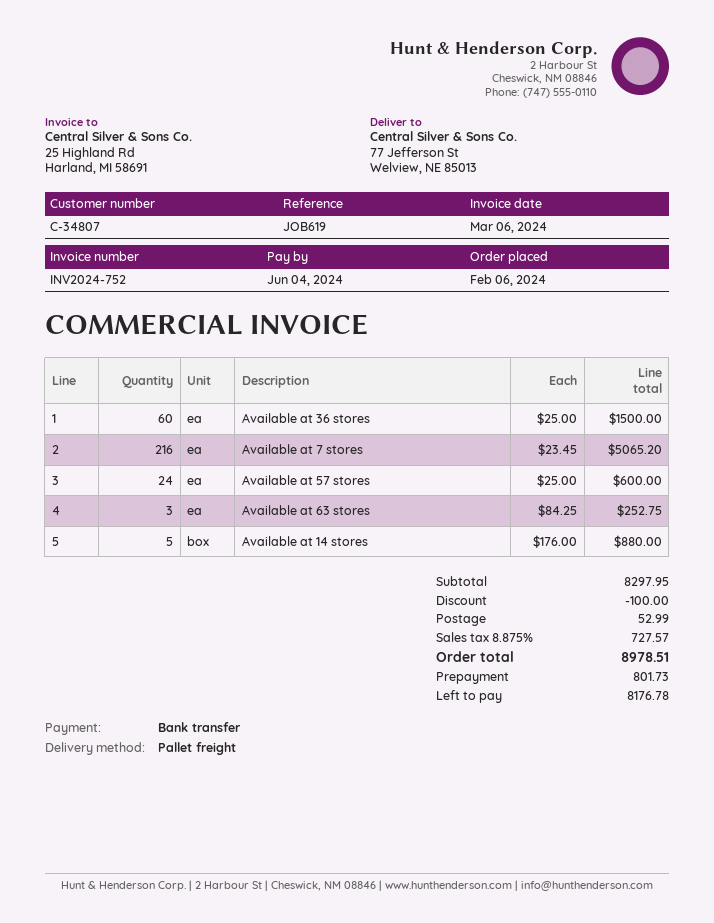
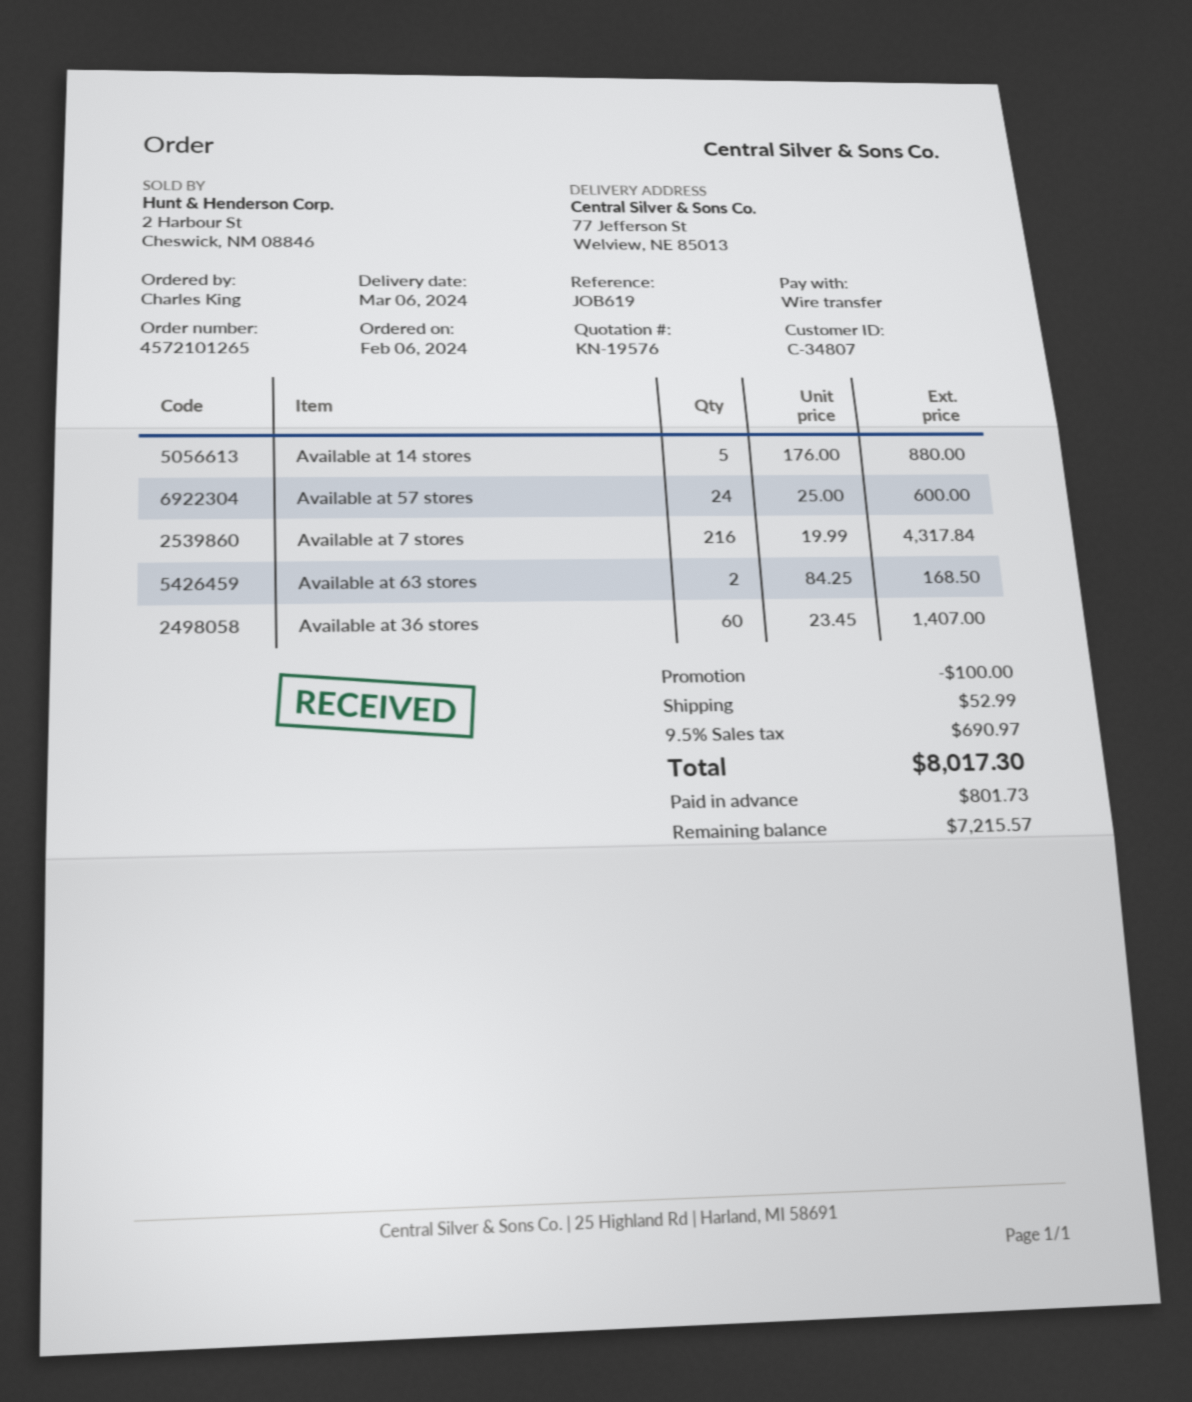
Available at 36 stores: 60 x 25.00 = 1500.00 -> 60 x 23.45 = 1407.00
Available at 7 stores: 216 x 23.45 = 5065.20 -> 216 x 19.99 = 4317.84
Available at 63 stores: 3 x 84.25 = 252.75 -> 2 x 84.25 = 168.50
tax: 8.875% = 727.57 -> 9.5% = 690.97
total: 8978.51 -> 8017.30
balance: 8176.78 -> 7215.57

